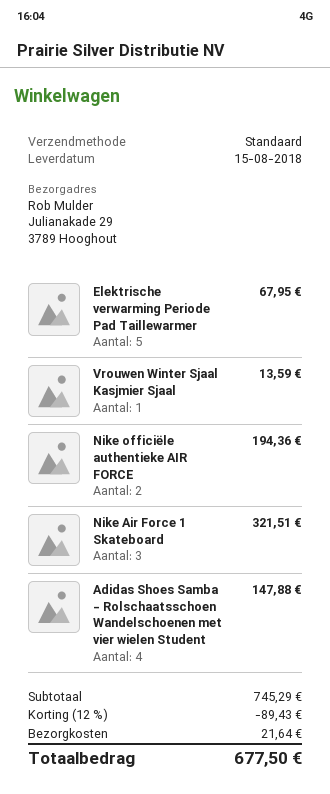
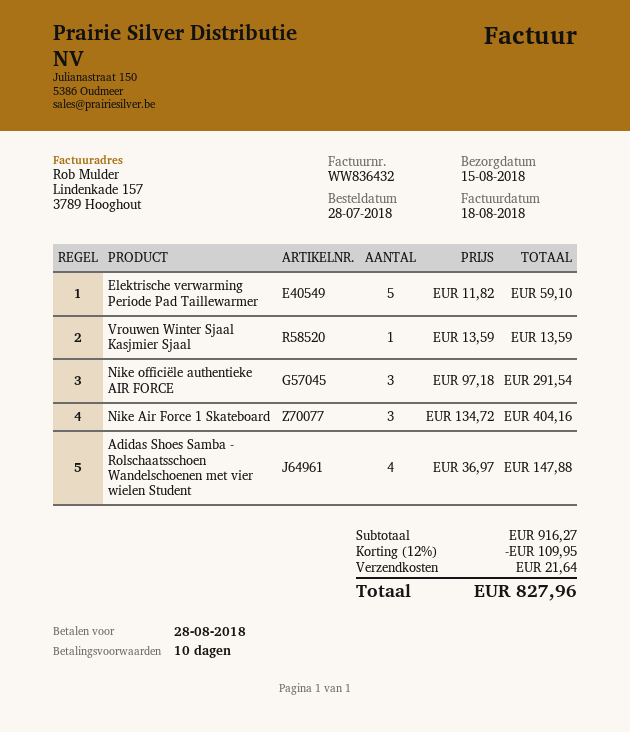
Elektrische verwarming Periode Pad Taillewarmer: 5 for 67.95 -> 5 for 59.10
Nike officiële authentieke AIR FORCE: 2 for 194.36 -> 3 for 291.54
Nike Air Force 1 Skateboard: 3 for 321.51 -> 3 for 404.16
subtotal: 745.29 -> 916.27
discount: 12% = 89.43 -> 12% = 109.95
total: 677.50 -> 827.96

